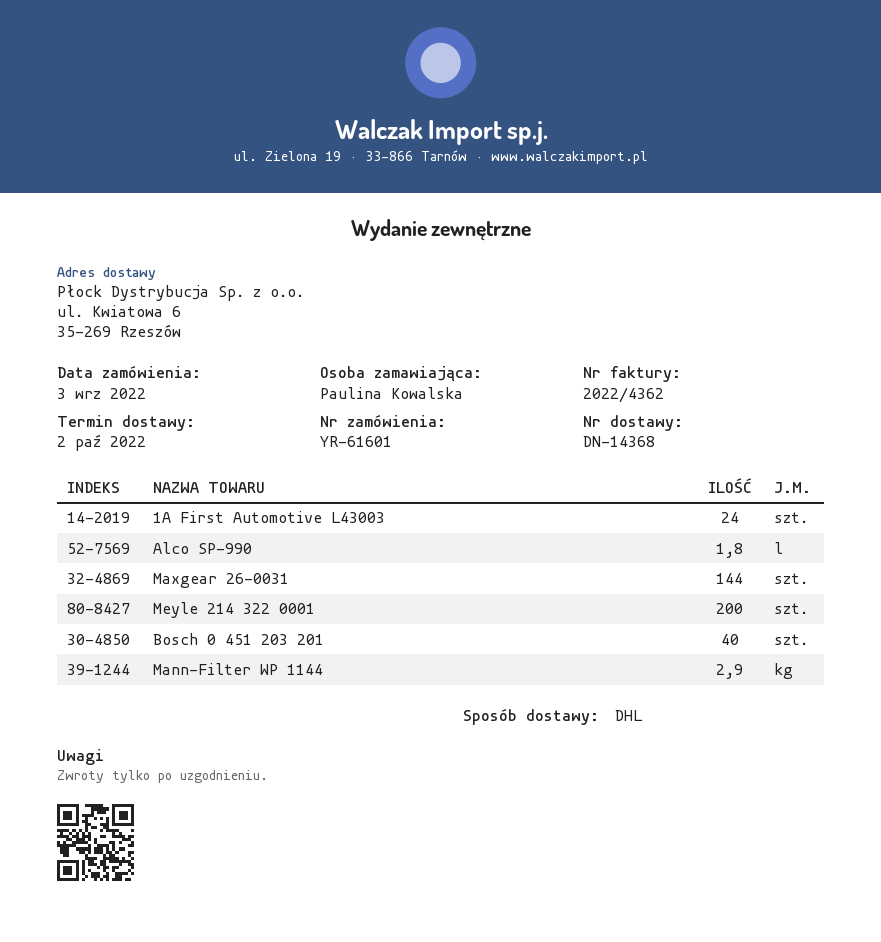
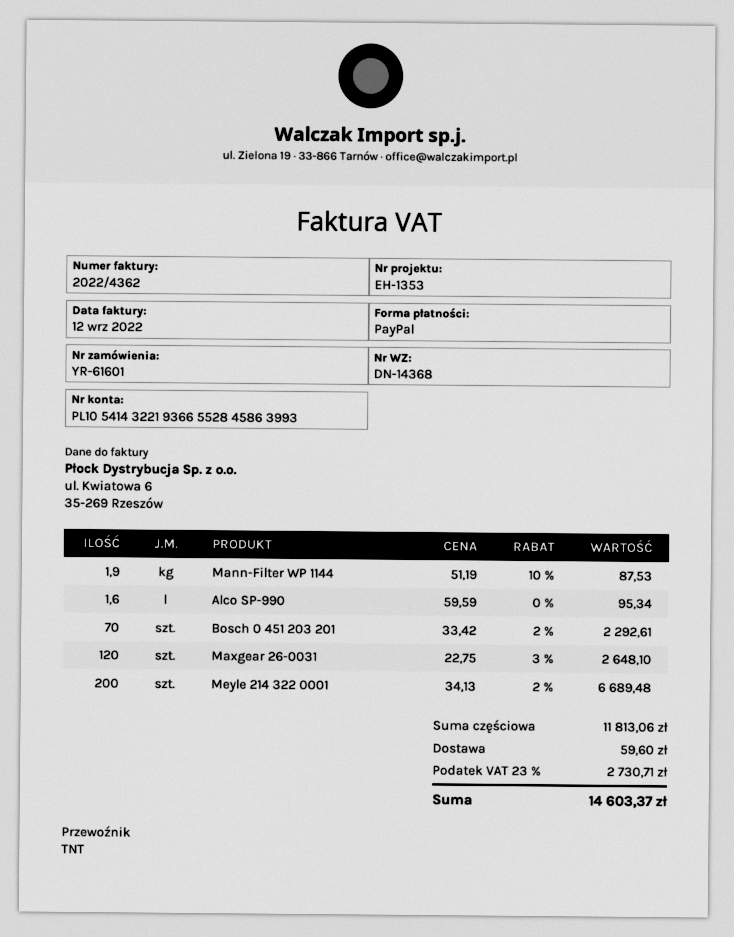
shipping method: DHL -> TNT
1A First Automotive L43003: 24 -> none
Alco SP-990: 1.8 -> 1.6
Maxgear 26-0031: 144 -> 120
Bosch 0 451 203 201: 40 -> 70
Mann-Filter WP 1144: 2.9 -> 1.9

